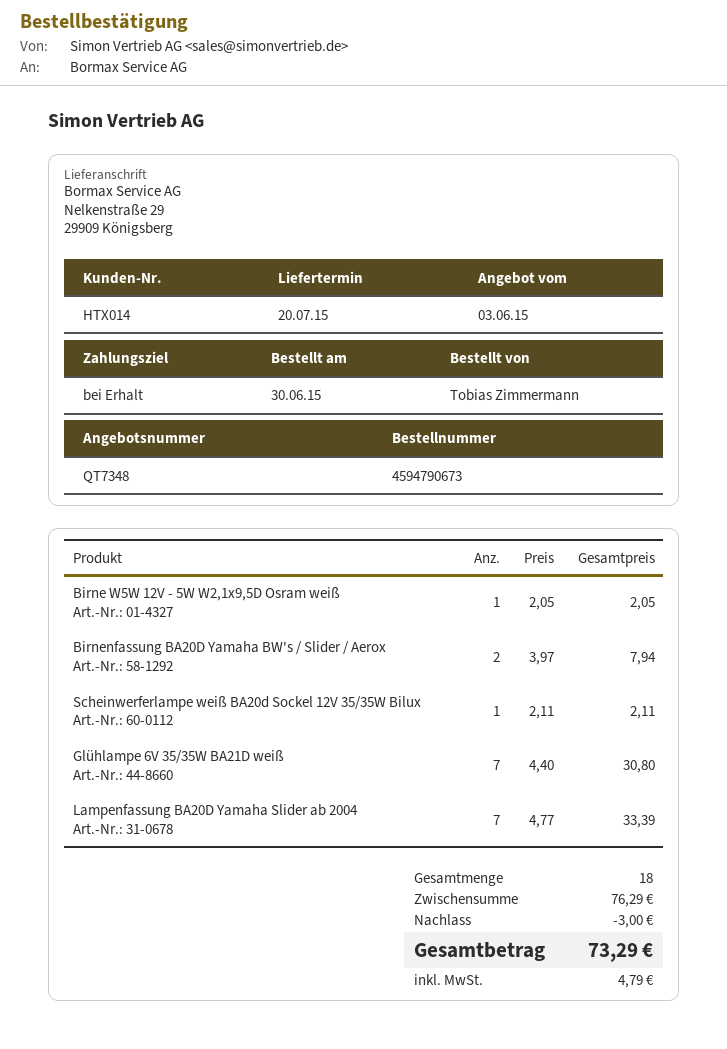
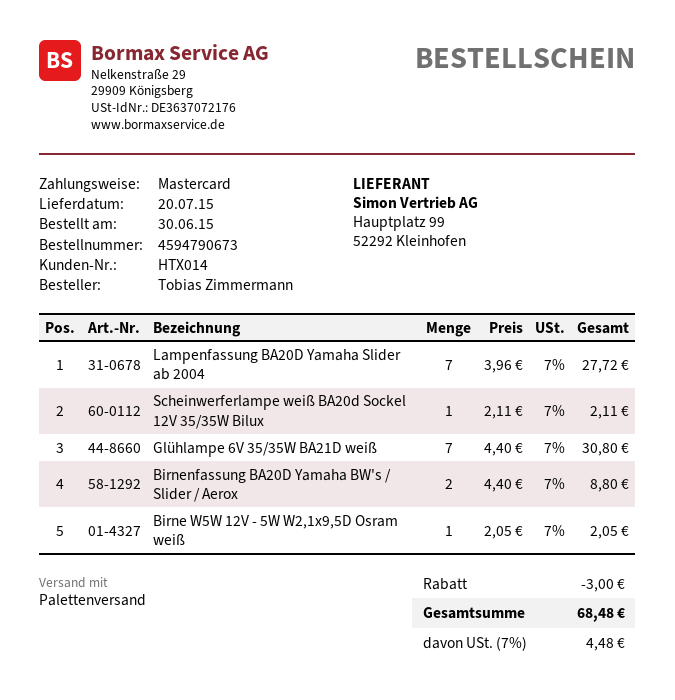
Birnenfassung BA20D Yamaha BW's / Slider / Aerox: 2 x 3.97 = 7.94 -> 2 x 4.40 = 8.80
Lampenfassung BA20D Yamaha Slider ab 2004: 7 x 4.77 = 33.39 -> 7 x 3.96 = 27.72
tax: 4.79 -> 4.48
total: 73.29 -> 68.48

